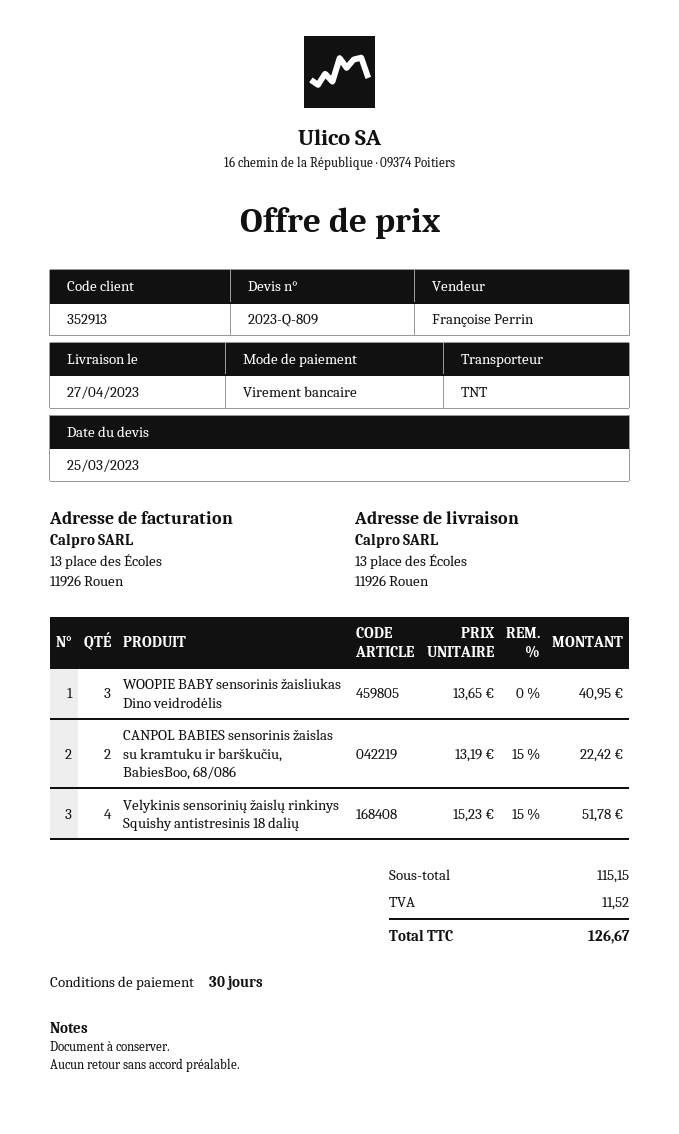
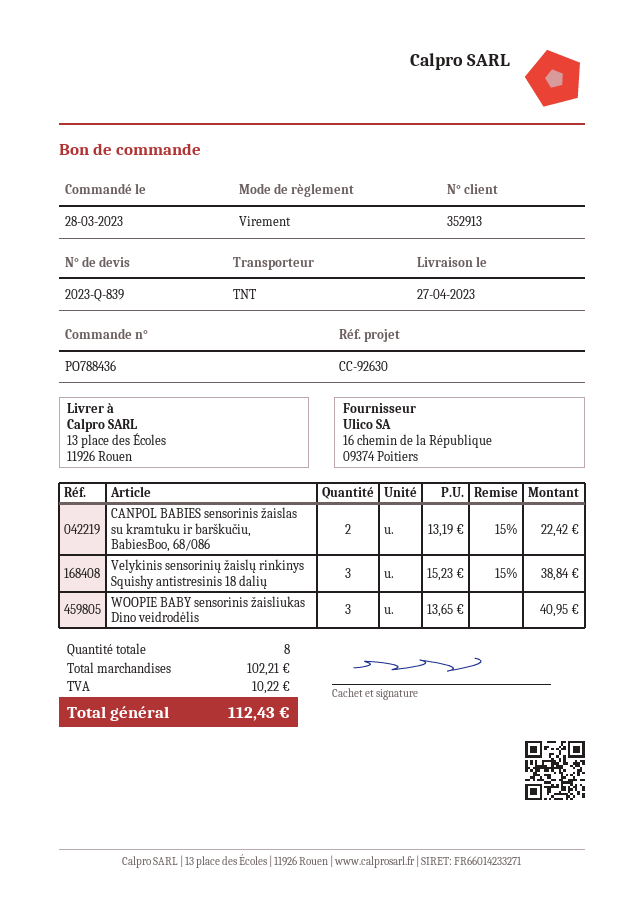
quote number: 2023-Q-809 -> 2023-Q-839
Velykinis sensorinių žaislų rinkinys Squishy antistresinis 18 dalių: 4 x 15.23 - 15% = 51.78 -> 3 x 15.23 - 15% = 38.84
subtotal: 115.15 -> 102.21
tax: 11.52 -> 10.22
total: 126.67 -> 112.43

